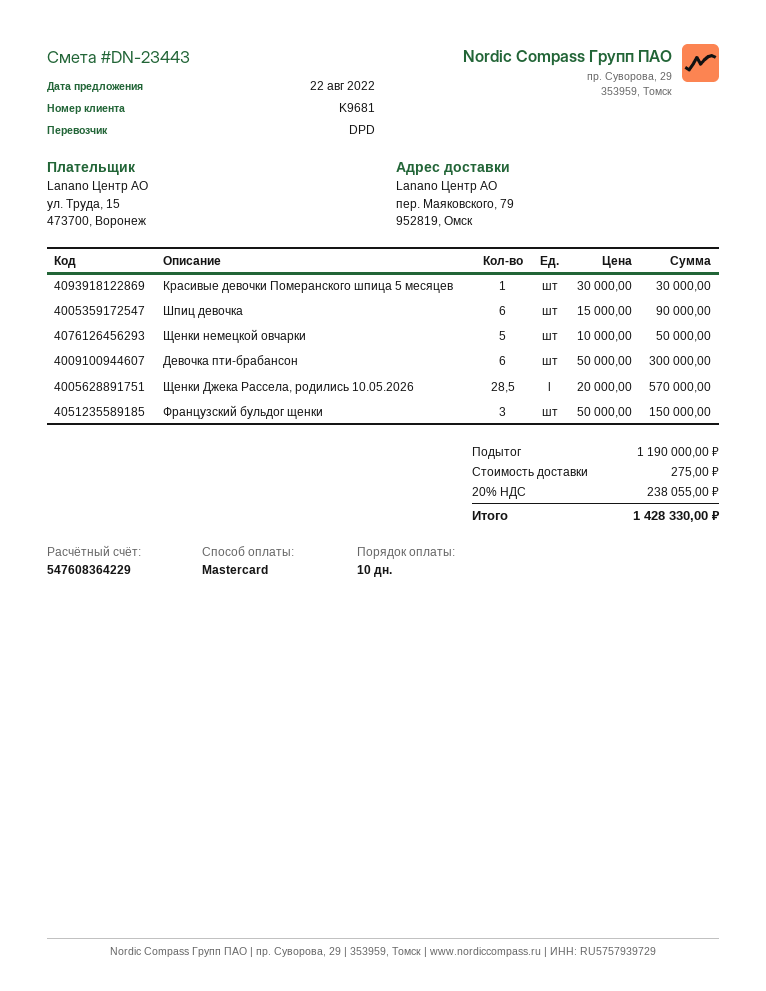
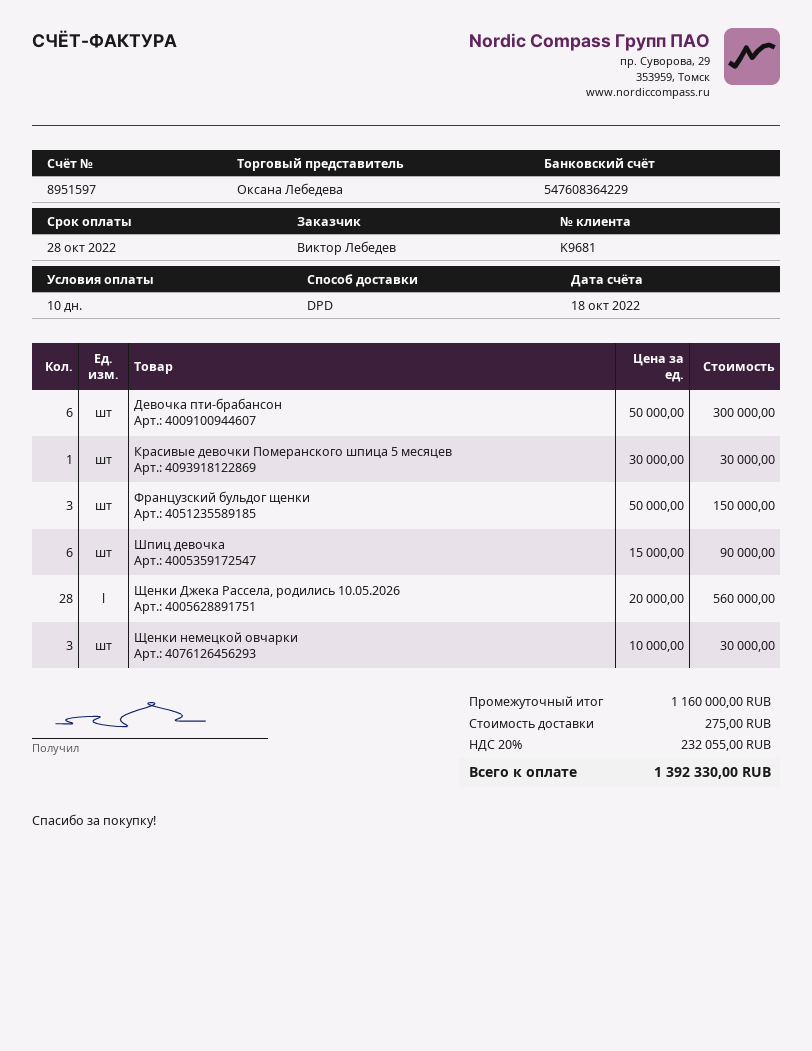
Щенки немецкой овчарки: 5 x 10000.00 = 50000.00 -> 3 x 10000.00 = 30000.00
Щенки Джека Рассела, родились 10.05.2026: 28.5 x 20000.00 = 570000.00 -> 28 x 20000.00 = 560000.00
subtotal: 1190000.00 -> 1160000.00
tax: 20% = 238055.00 -> 20% = 232055.00
total: 1428330.00 -> 1392330.00

